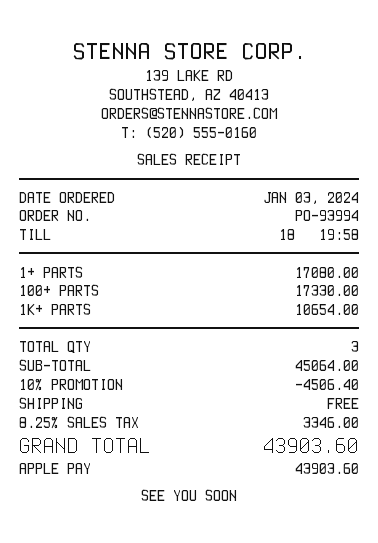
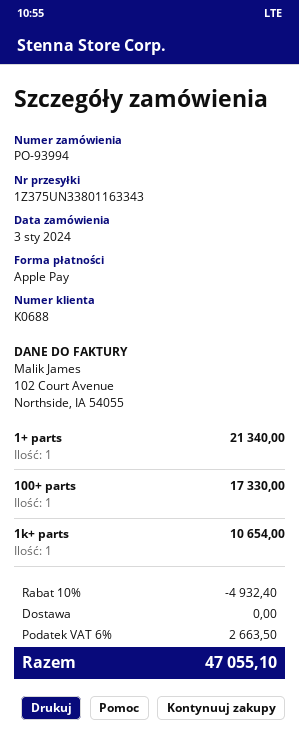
1+ PARTS: 1 for 17080.00 -> 1 for 21340.00
discount: 10% = 4506.40 -> 10% = 4932.40
tax: 8.25% = 3346.00 -> 6% = 2663.50
total: 43903.60 -> 47055.10

